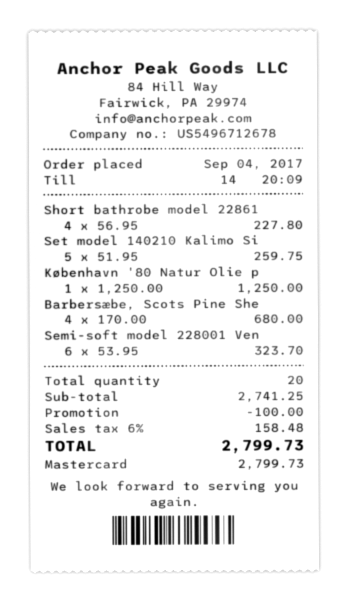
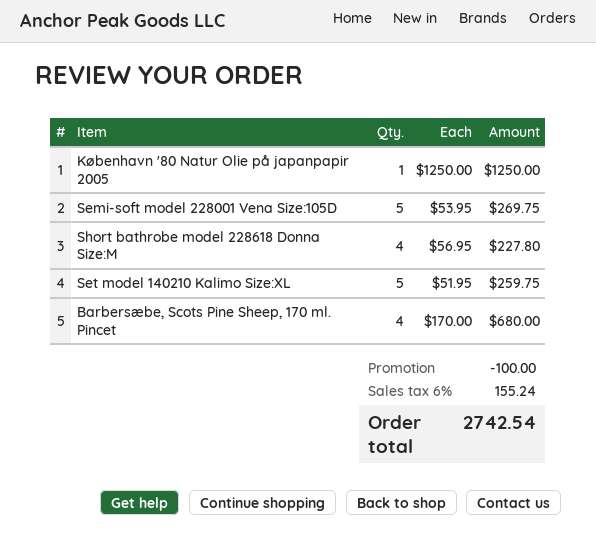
Semi-soft model 228001 Ven: 6 x 53.95 = 323.70 -> 5 x 53.95 = 269.75
tax: 6% = 158.48 -> 6% = 155.24
total: 2799.73 -> 2742.54

